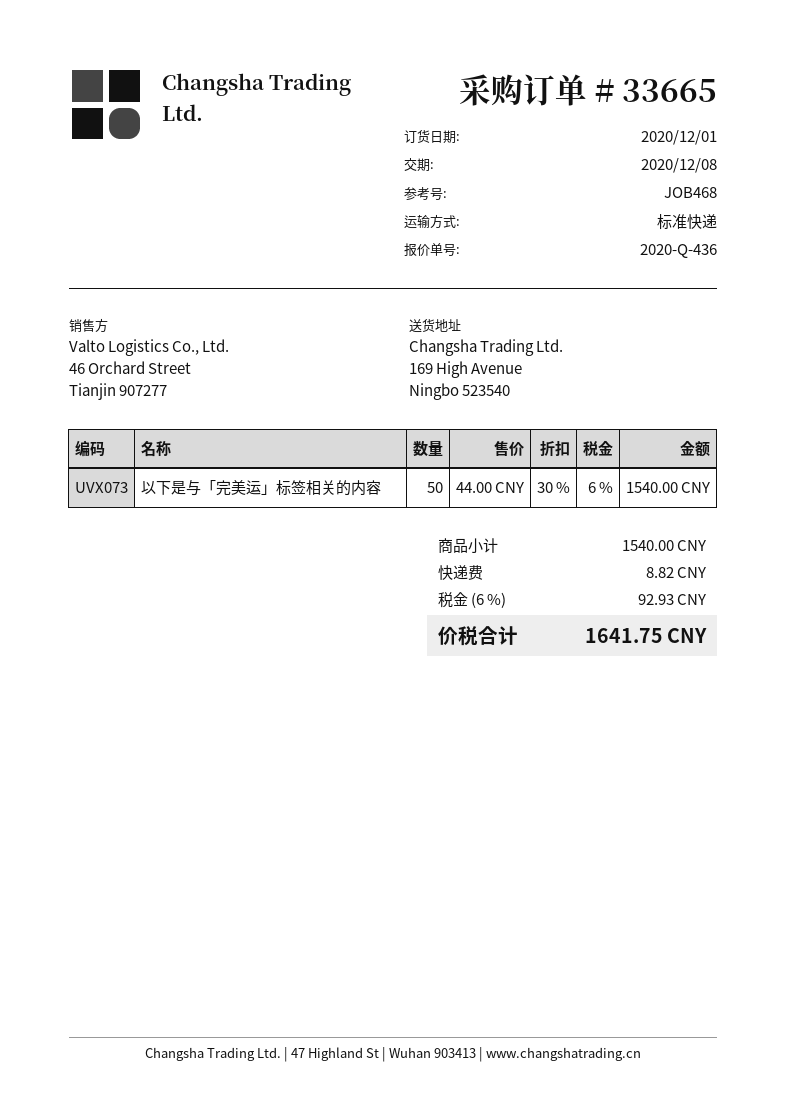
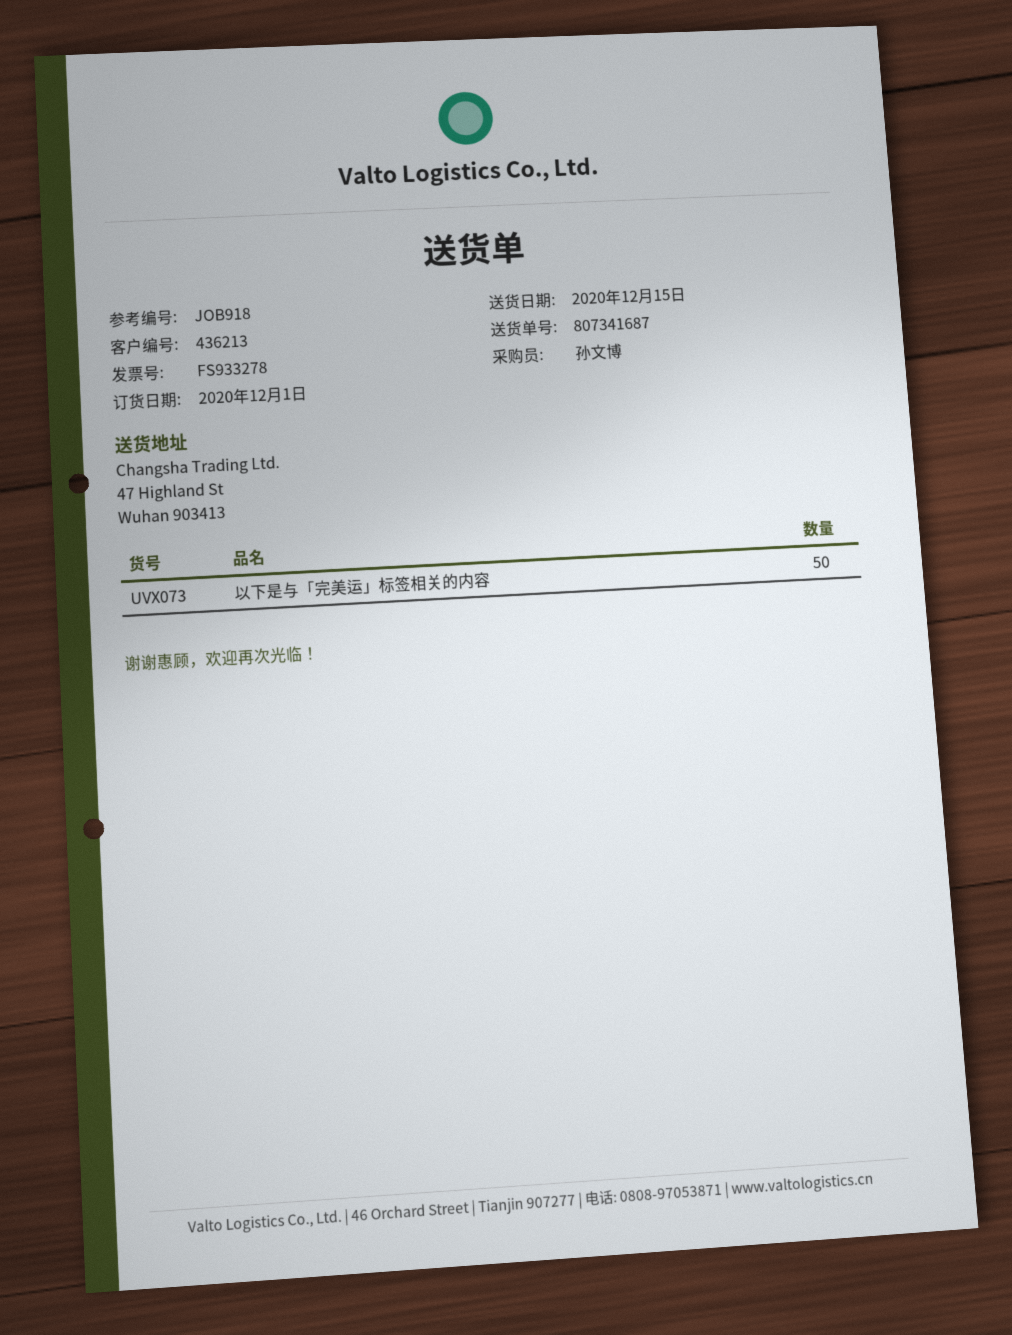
delivery date: 2020-12-08 -> 2020-12-15
reference: JOB468 -> JOB918
ship to: 169 High Avenue, Ningbo 523540 -> 47 Highland St, Wuhan 903413

